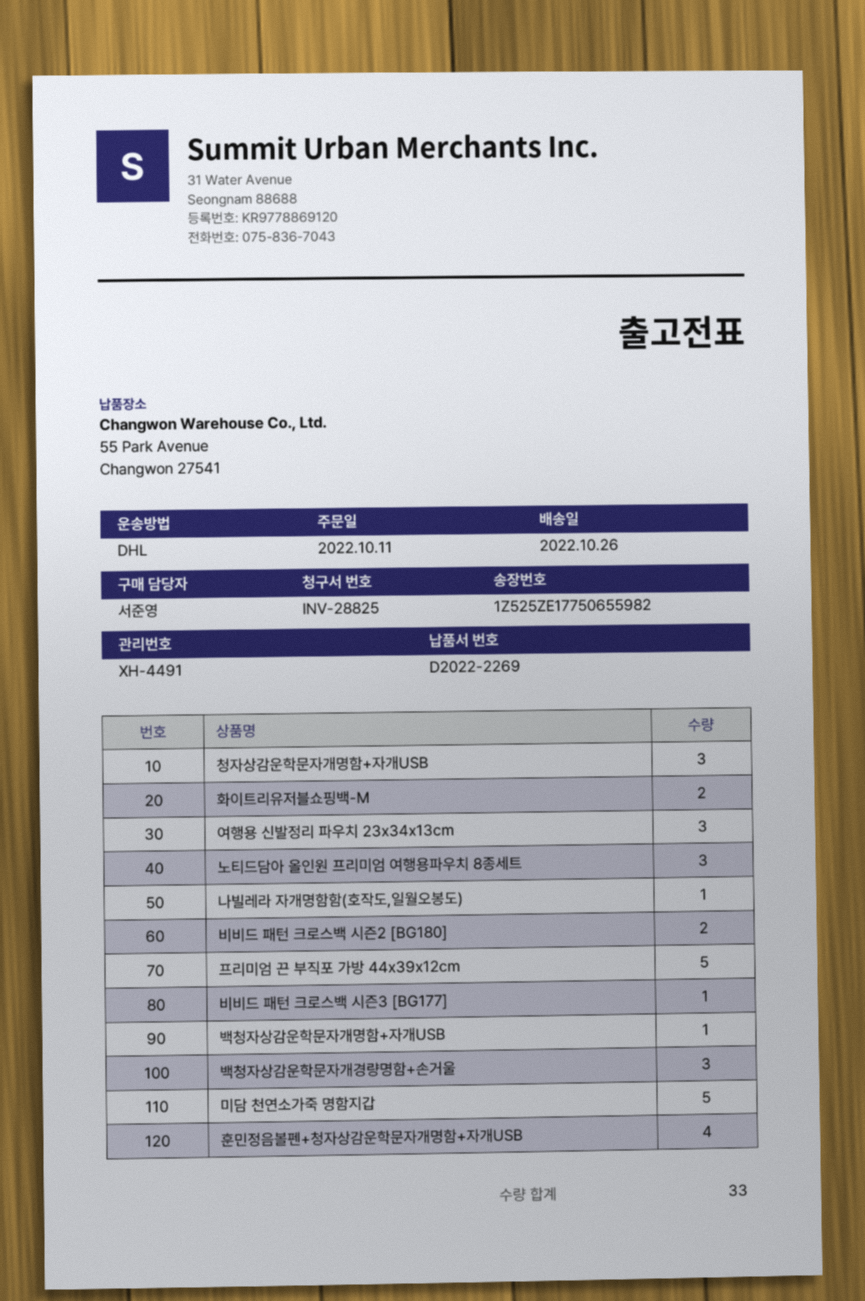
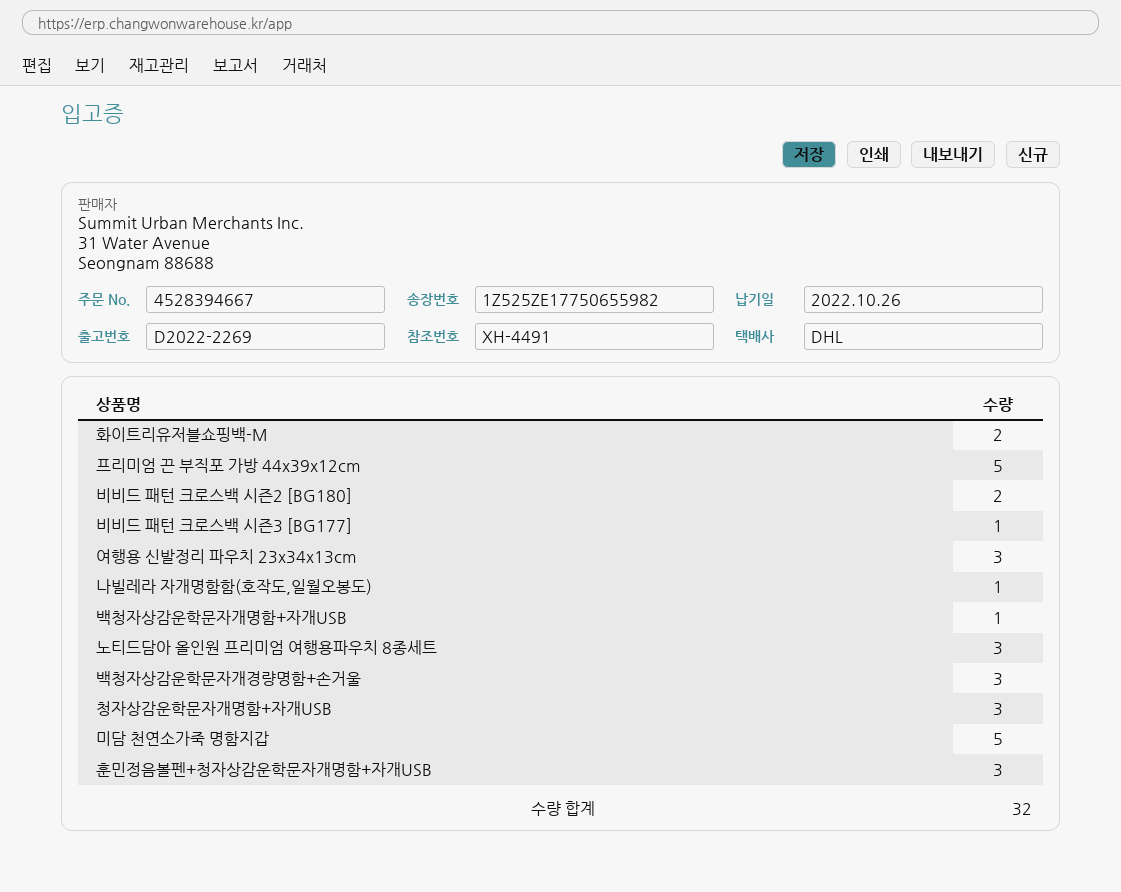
훈민정음볼펜+청자상감운학문자개명함+자개USB: 4 -> 3
total quantity: 33 -> 32

